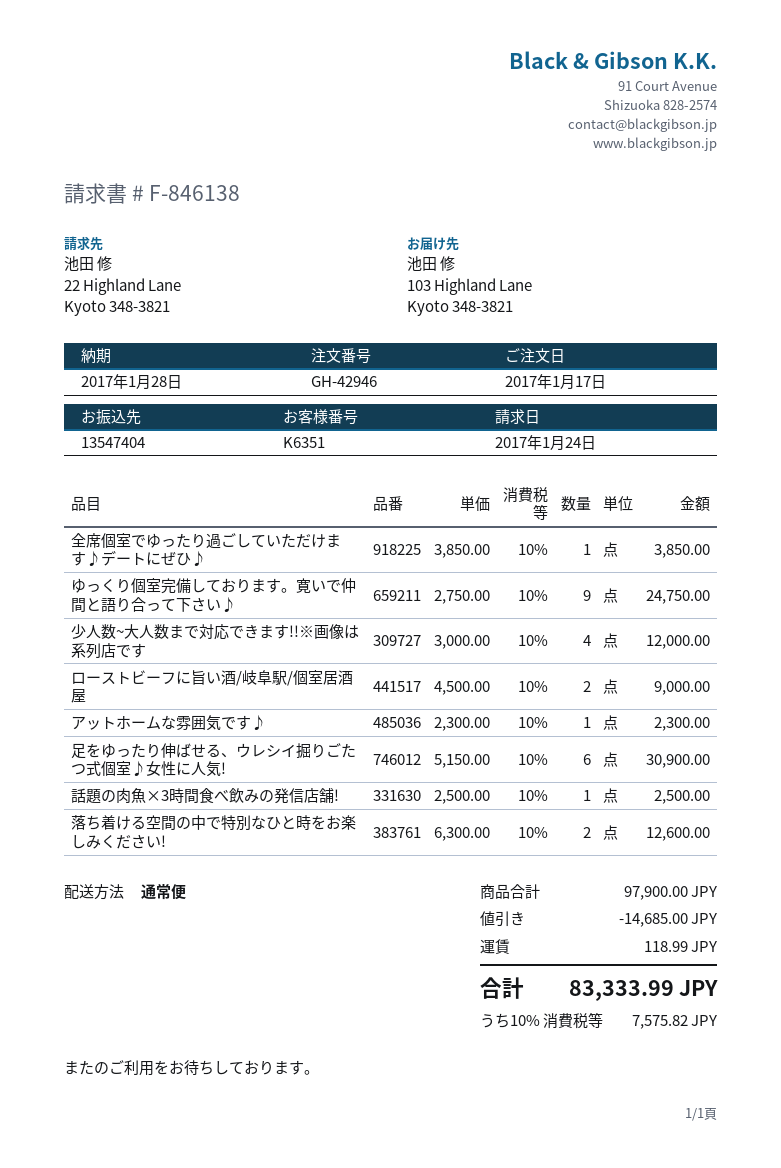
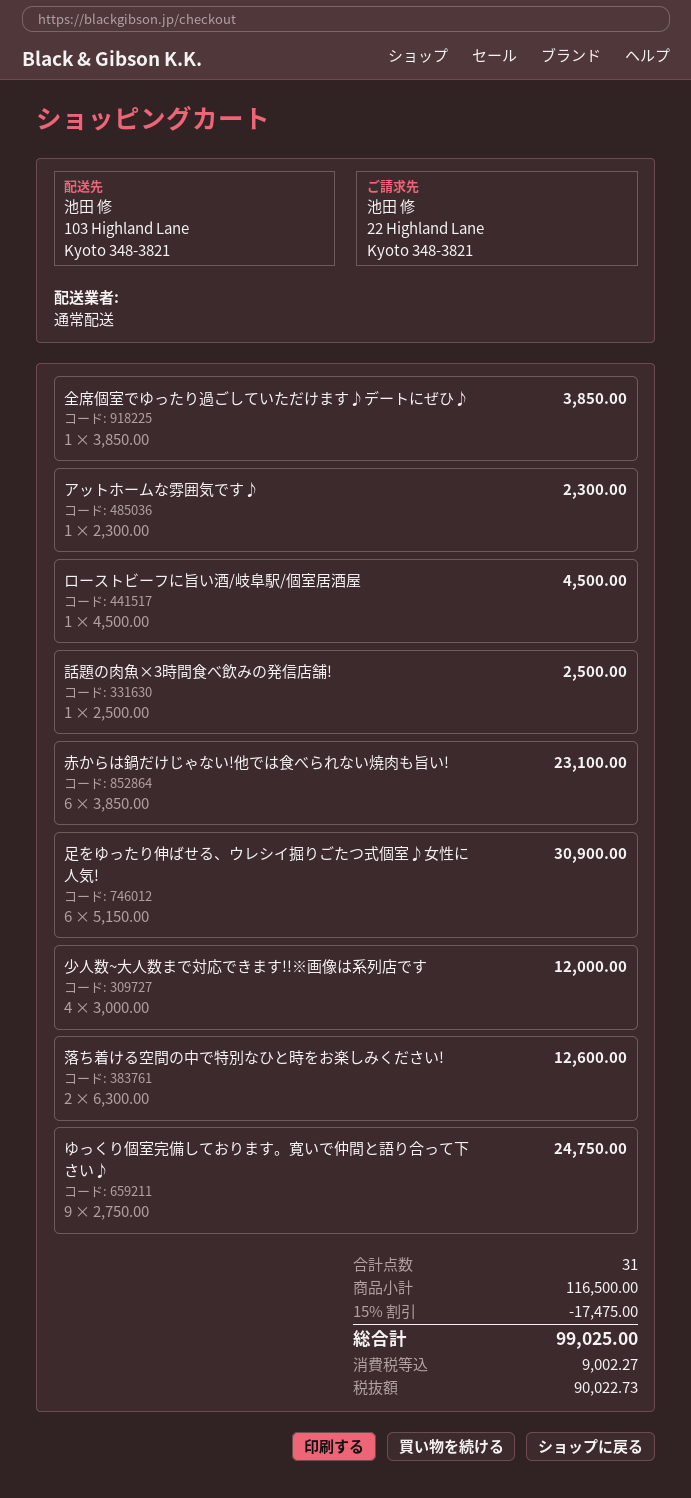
ローストビーフに旨い酒/岐阜駅/個室居酒屋: 2 x 4500.00 = 9000.00 -> 1 x 4500.00 = 4500.00
赤からは鍋だけじゃない!他では食べられない焼肉も旨い!: none -> 6 x 3850.00 = 23100.00
subtotal: 97900.00 -> 116500.00
discount: 14685.00 -> 17475.00
shipping: 118.99 -> none
tax: 7575.82 -> 9002.27
total: 83333.99 -> 99025.00

